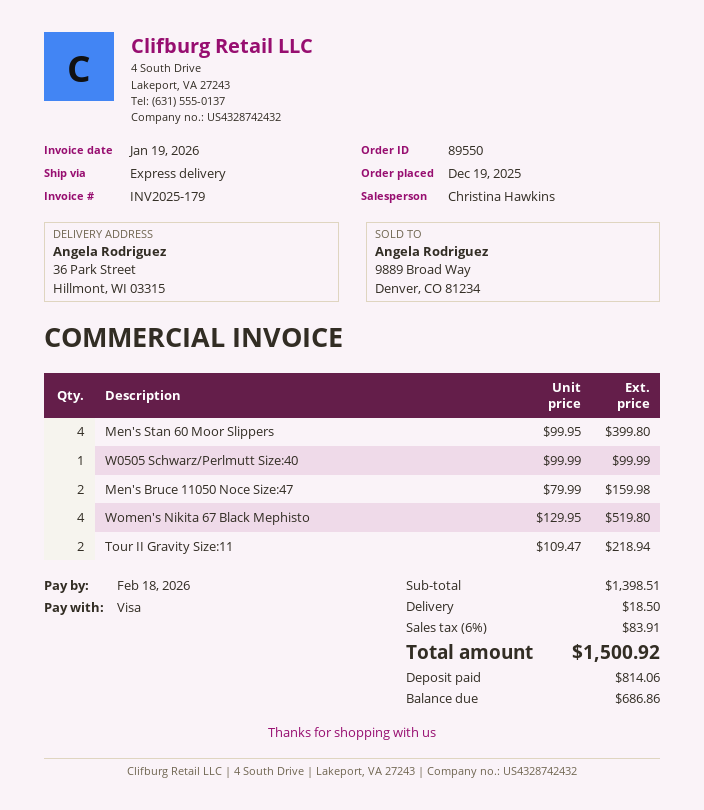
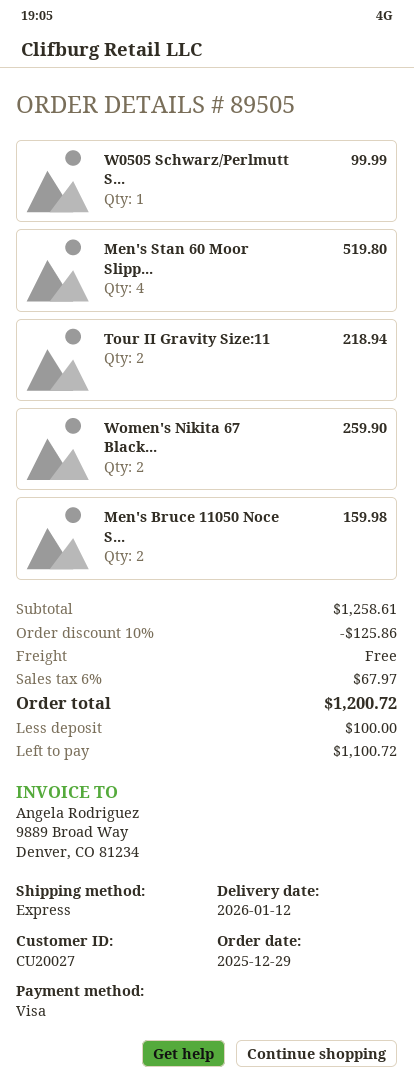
order number: 89550 -> 89505
order date: 2025-12-19 -> 2025-12-29
Men's Stan 60 Moor Slippers: 4 for 399.80 -> 4 for 519.80
Women's Nikita 67 Black Mephisto: 4 for 519.80 -> 2 for 259.90
subtotal: 1398.51 -> 1258.61
discount: none -> 10% = 125.86
shipping: 18.50 -> 0.00
tax: 6% = 83.91 -> 6% = 67.97
total: 1500.92 -> 1200.72
deposit: 814.06 -> 100.00
balance: 686.86 -> 1100.72

